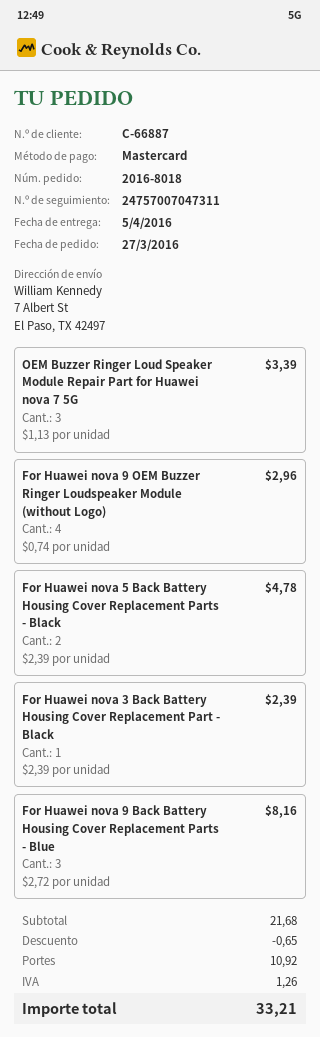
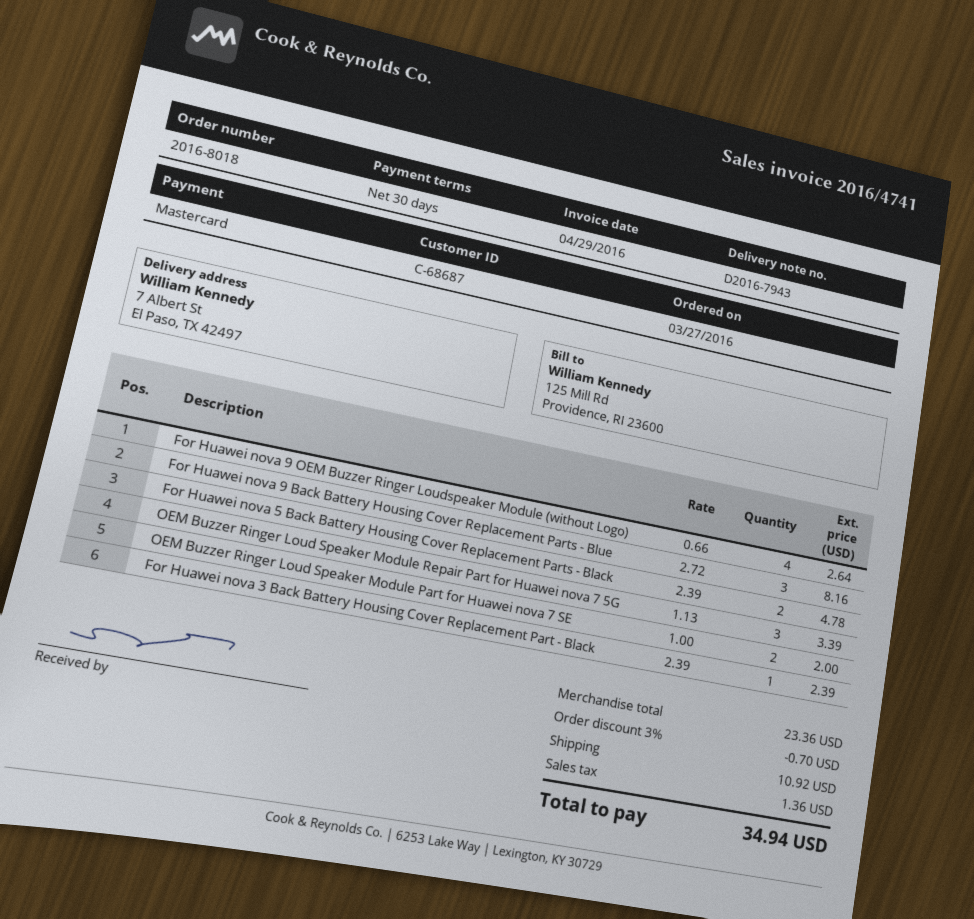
customer number: C-66887 -> C-68687
For Huawei nova 9 OEM Buzzer Ringer Loudspeaker Module (without Logo): 4 x 0.74 = 2.96 -> 4 x 0.66 = 2.64
OEM Buzzer Ringer Loud Speaker Module Part for Huawei nova 7 SE: none -> 2 x 1.00 = 2.00
subtotal: 21.68 -> 23.36
discount: 0.65 -> 0.70
tax: 1.26 -> 1.36
total: 33.21 -> 34.94

